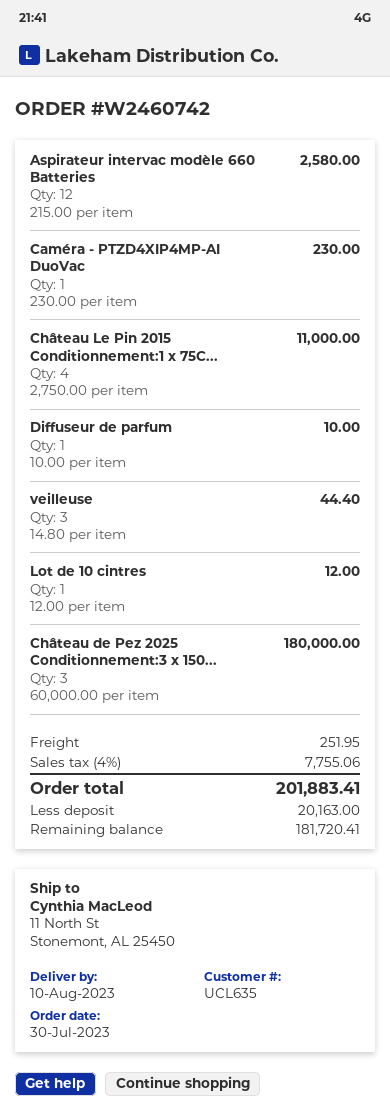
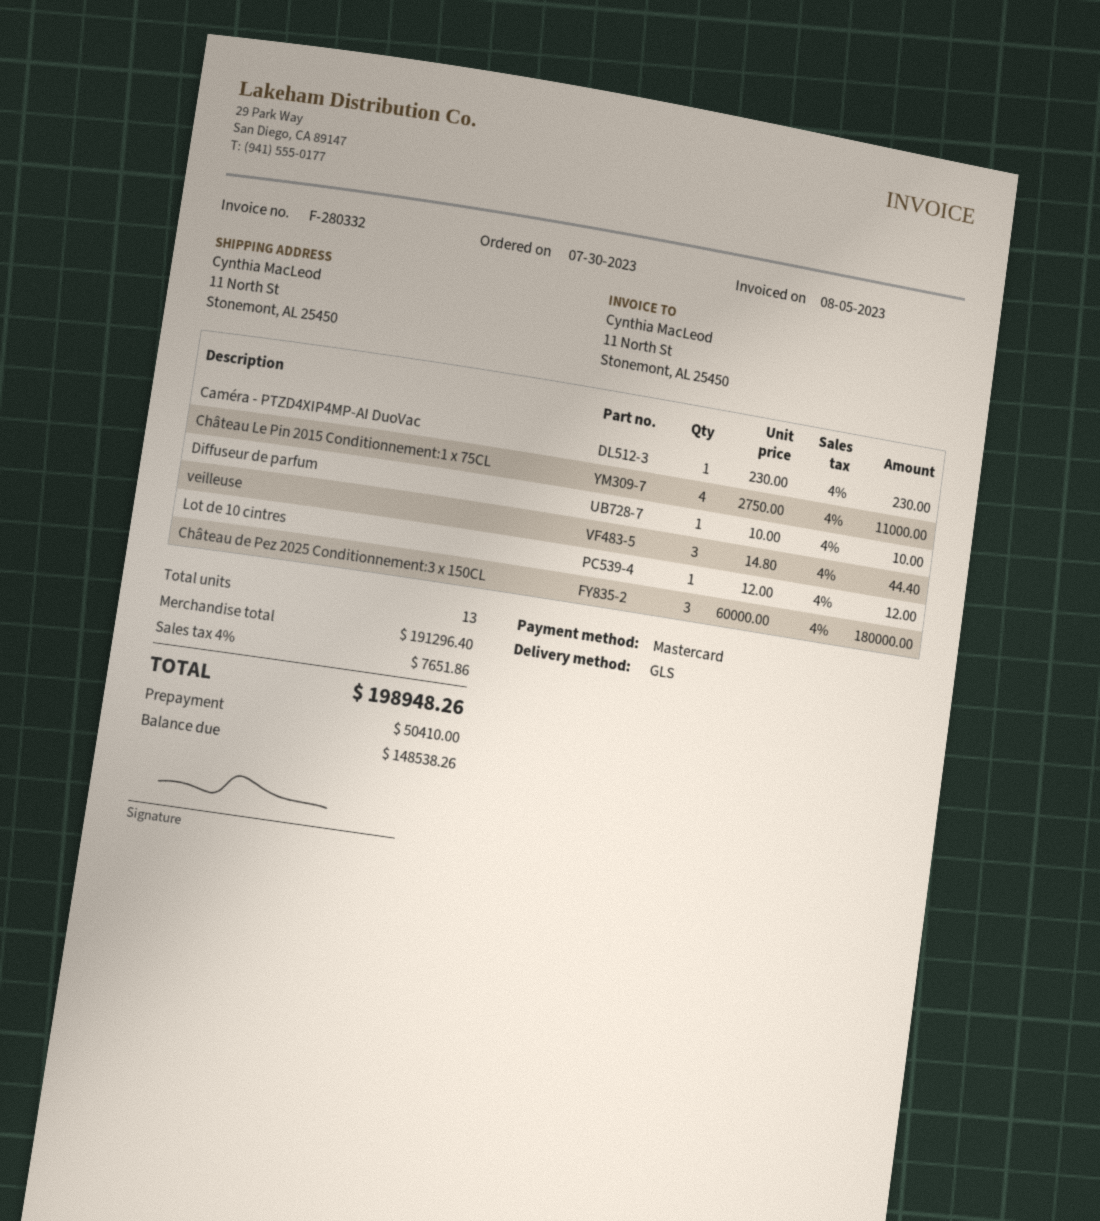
Aspirateur intervac modèle 660 Batteries: 12 x 215.00 = 2580.00 -> none
shipping: 251.95 -> none
tax: 4% = 7755.06 -> 4% = 7651.86
total: 201883.41 -> 198948.26
deposit: 20163.00 -> 50410.00
balance: 181720.41 -> 148538.26

